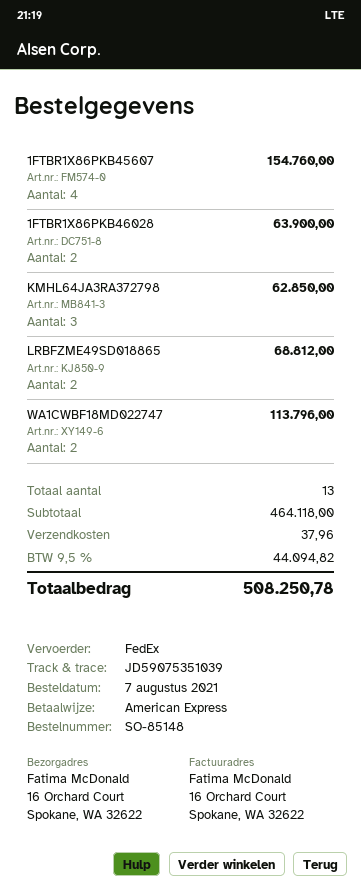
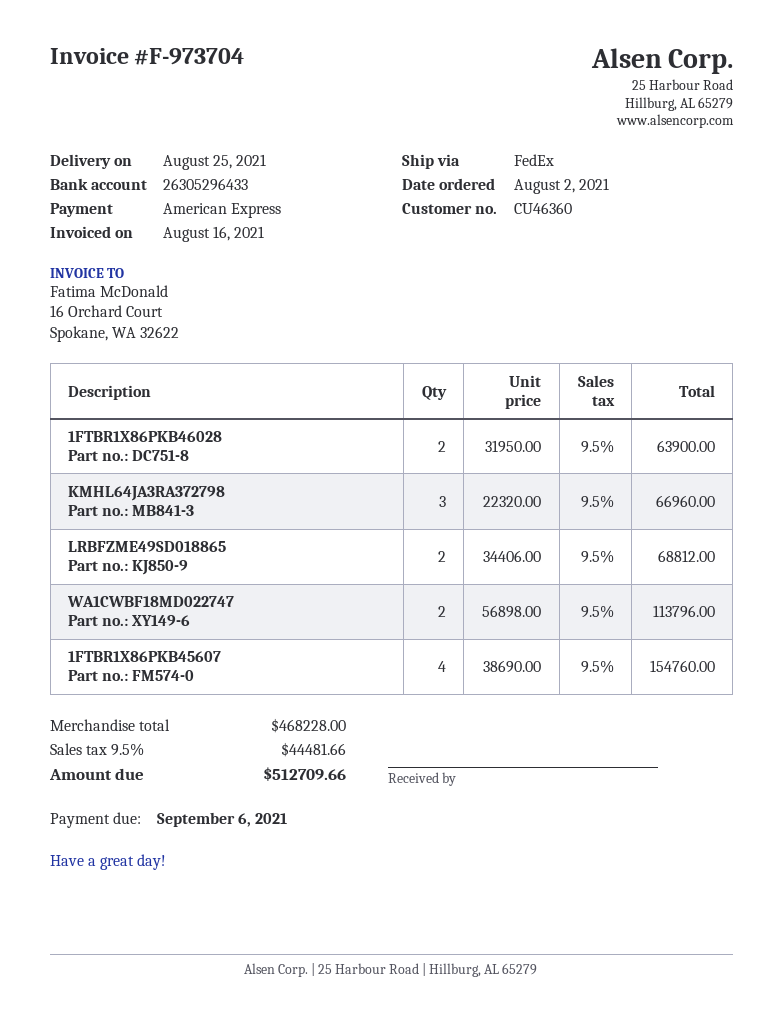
order date: 2021-08-07 -> 2021-08-02
KMHL64JA3RA372798: 3 for 62850.00 -> 3 for 66960.00
subtotal: 464118.00 -> 468228.00
shipping: 37.96 -> none
tax: 9.5% = 44094.82 -> 9.5% = 44481.66
total: 508250.78 -> 512709.66

